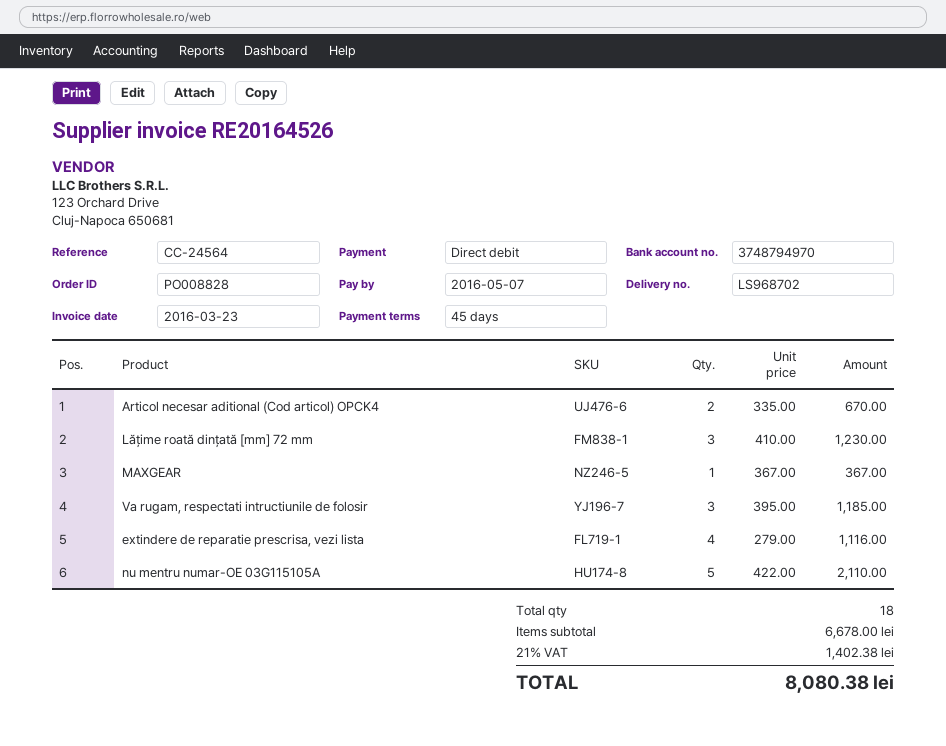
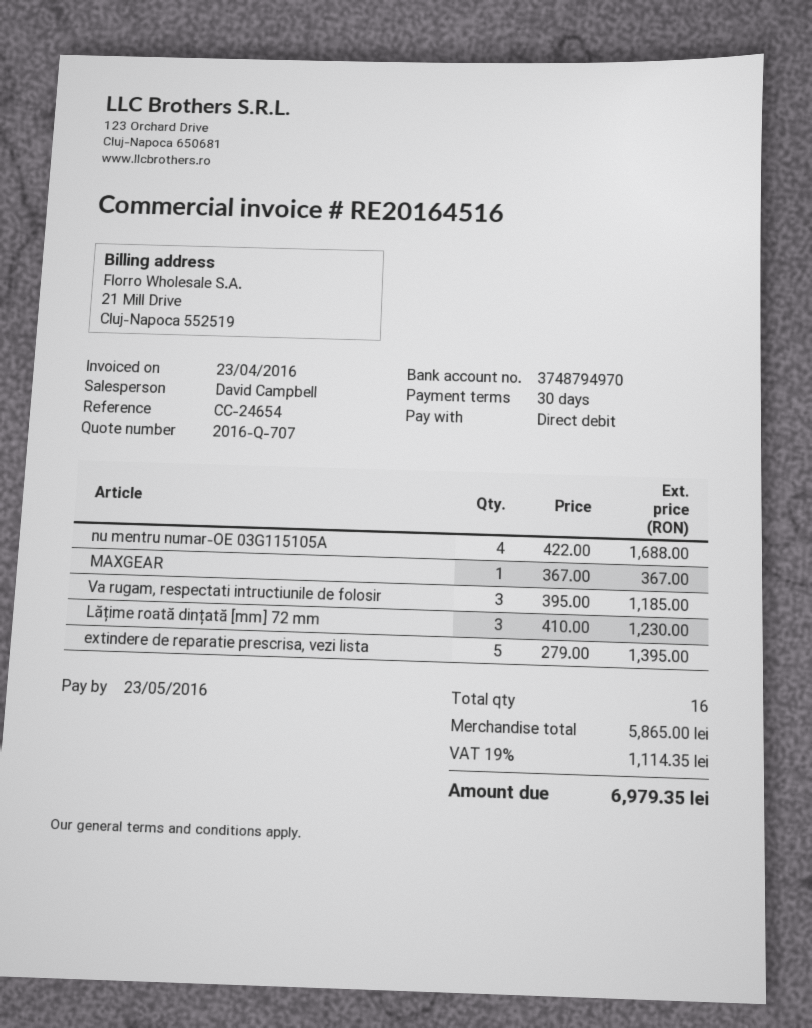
invoice number: RE20164526 -> RE20164516
invoice date: 2016-03-23 -> 2016-04-23
payment terms: 45 days -> 30 days
due date: 2016-05-07 -> 2016-05-23
reference: CC-24564 -> CC-24654
Articol necesar aditional (Cod articol) OPCK4: 2 x 335.00 = 670.00 -> none
extindere de reparatie prescrisa, vezi lista: 4 x 279.00 = 1116.00 -> 5 x 279.00 = 1395.00
nu mentru numar-OE 03G115105A: 5 x 422.00 = 2110.00 -> 4 x 422.00 = 1688.00
total quantity: 18 -> 16
subtotal: 6678.00 -> 5865.00
tax: 21% = 1402.38 -> 19% = 1114.35
total: 8080.38 -> 6979.35

